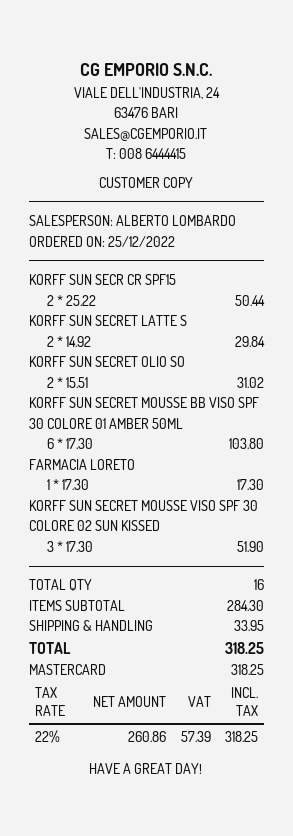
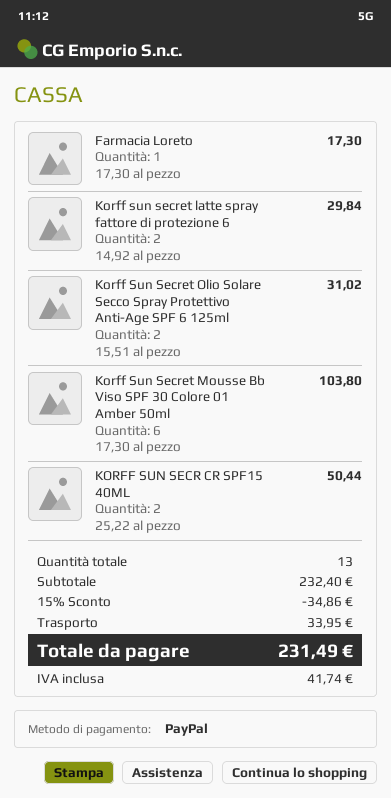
payment method: Mastercard -> PayPal
KORFF SUN SECRET MOUSSE VISO SPF 30 COLORE 02 SUN KISSED: 3 x 17.30 = 51.90 -> none
total quantity: 16 -> 13
subtotal: 284.30 -> 232.40
discount: none -> 15% = 34.86
tax: 57.39 -> 41.74
total: 318.25 -> 231.49

